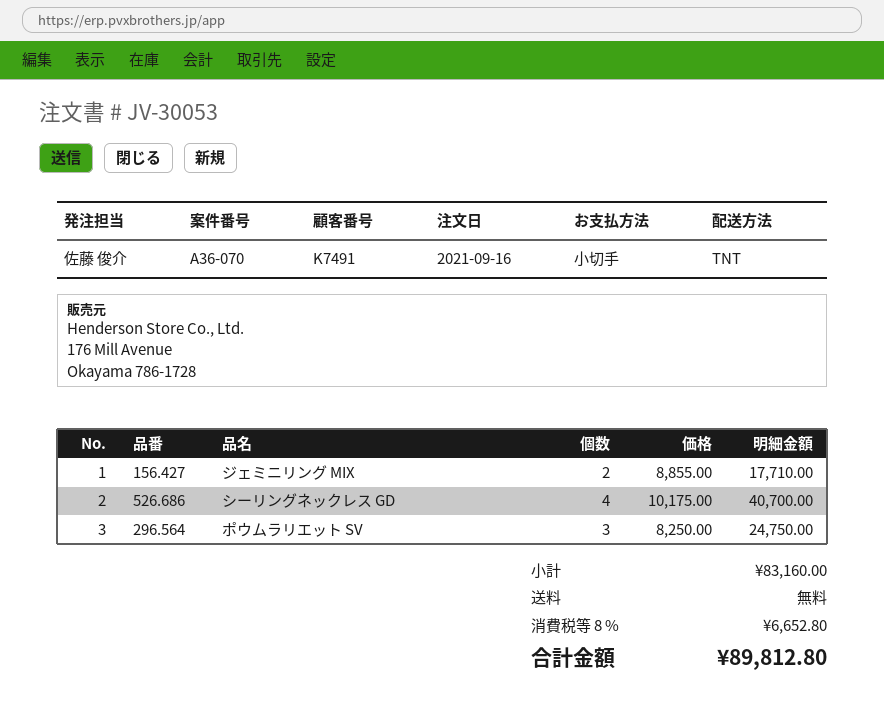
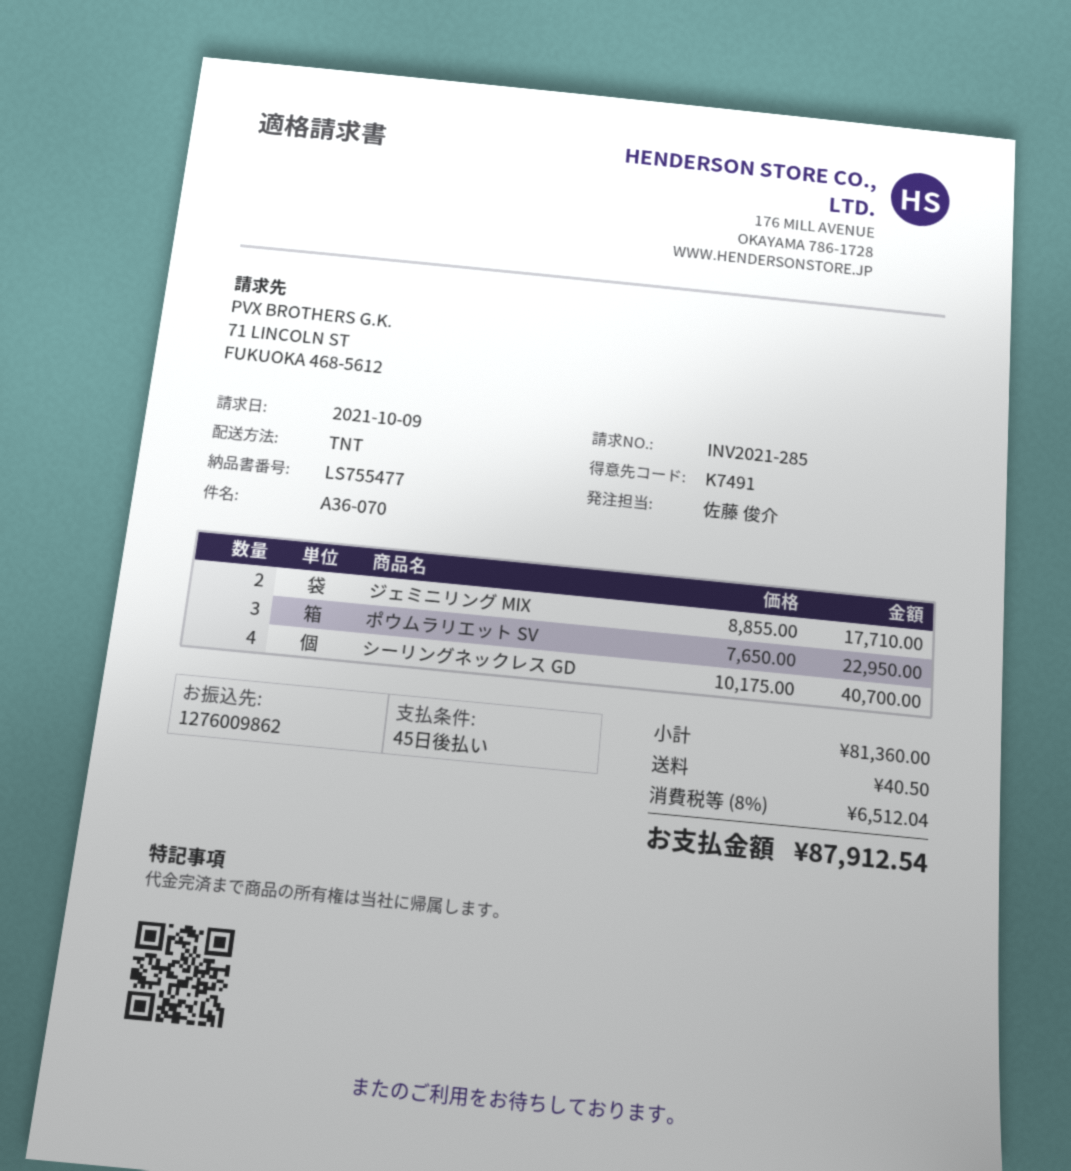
ポウムラリエット SV: 3 x 8250.00 = 24750.00 -> 3 x 7650.00 = 22950.00
subtotal: 83160.00 -> 81360.00
shipping: 0.00 -> 40.50
tax: 8% = 6652.80 -> 8% = 6512.04
total: 89812.80 -> 87912.54

